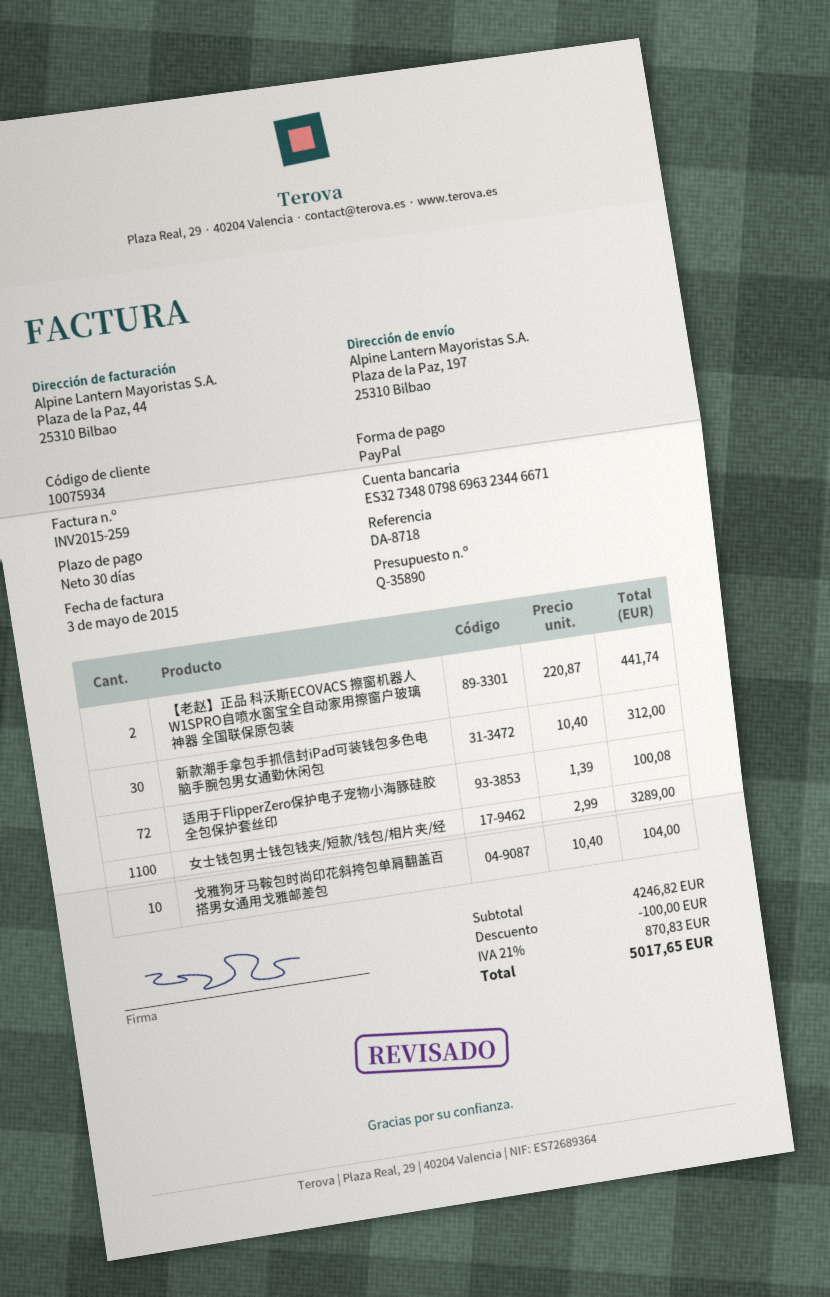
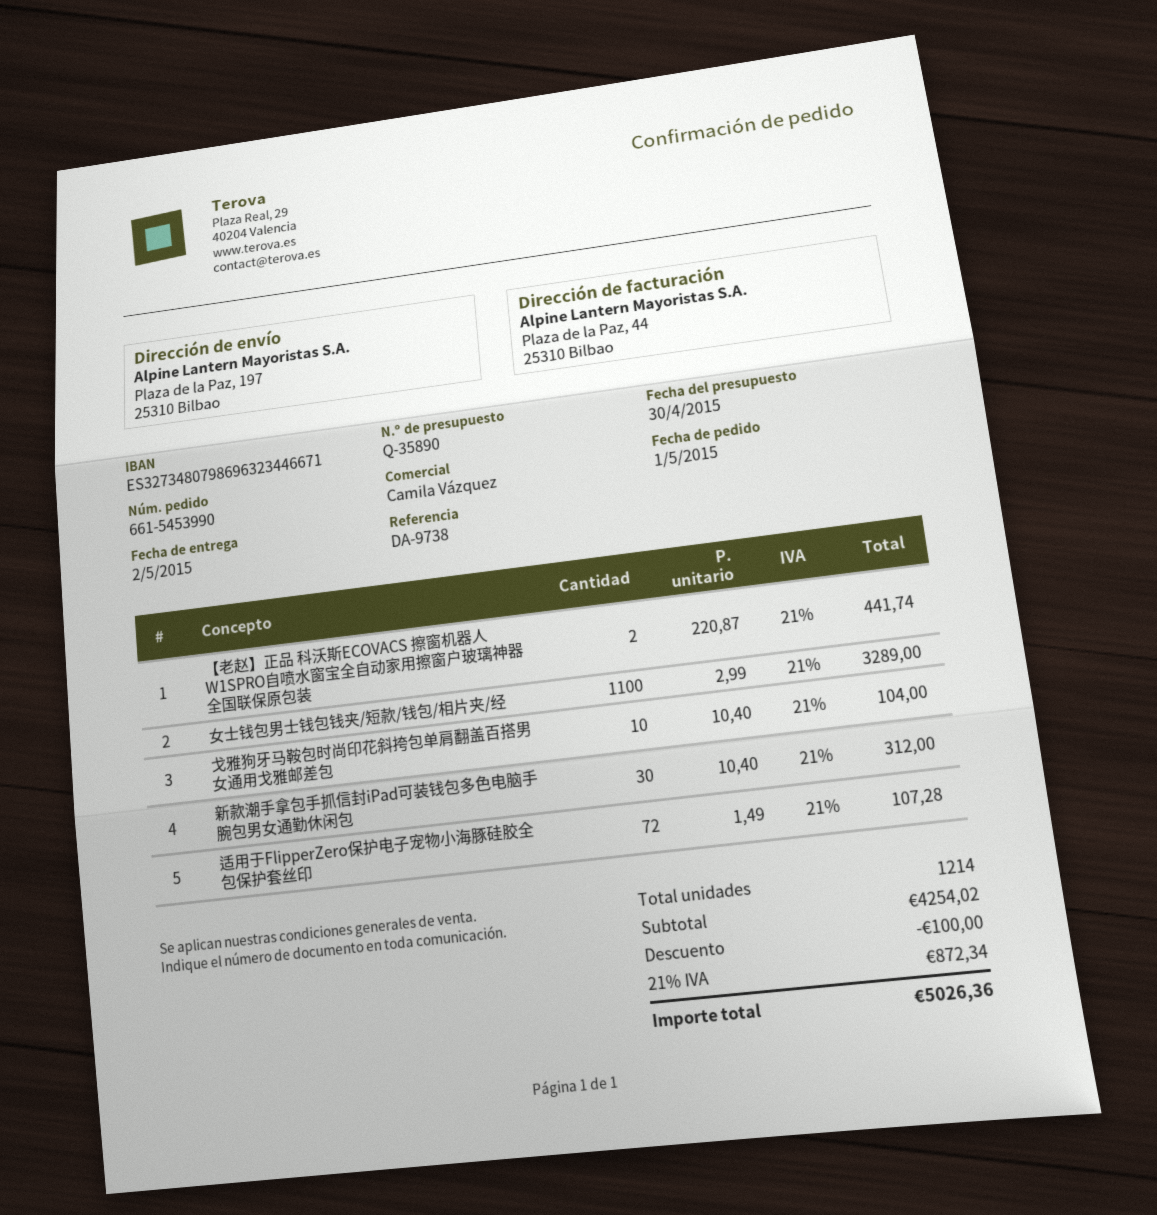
reference: DA-8718 -> DA-9738
适用于FlipperZero保护电子宠物小海豚硅胶全包保护套丝印: 72 x 1.39 = 100.08 -> 72 x 1.49 = 107.28
subtotal: 4246.82 -> 4254.02
tax: 21% = 870.83 -> 21% = 872.34
total: 5017.65 -> 5026.36

